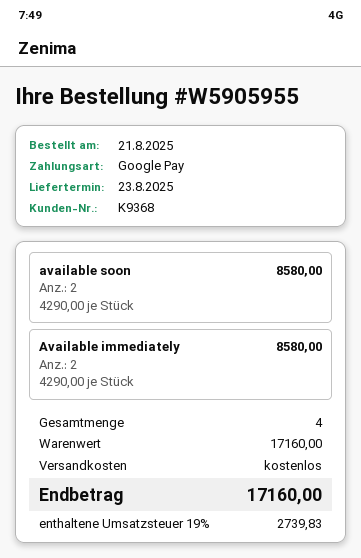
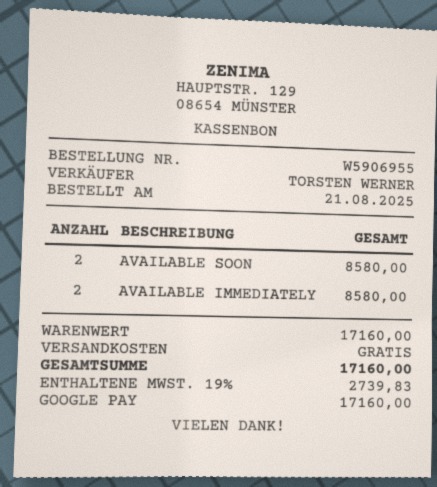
order number: W5905955 -> W5906955

